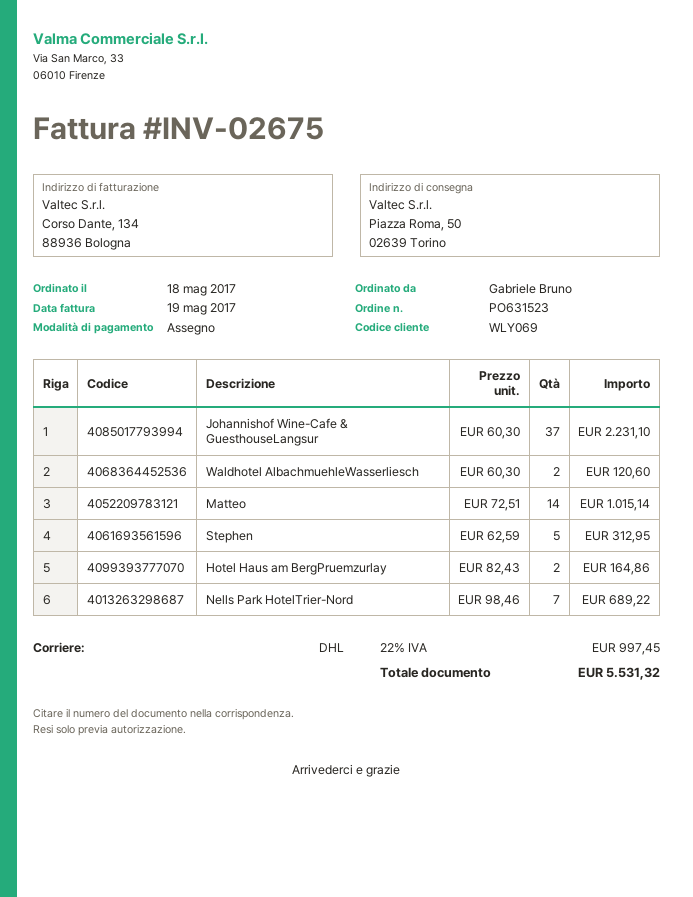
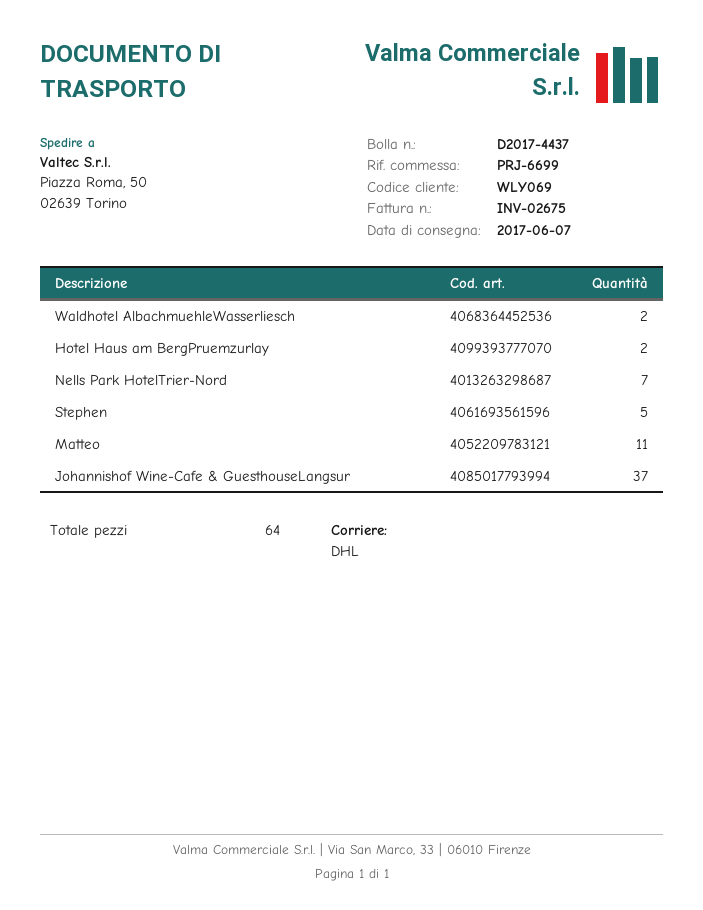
Matteo: 14 -> 11

